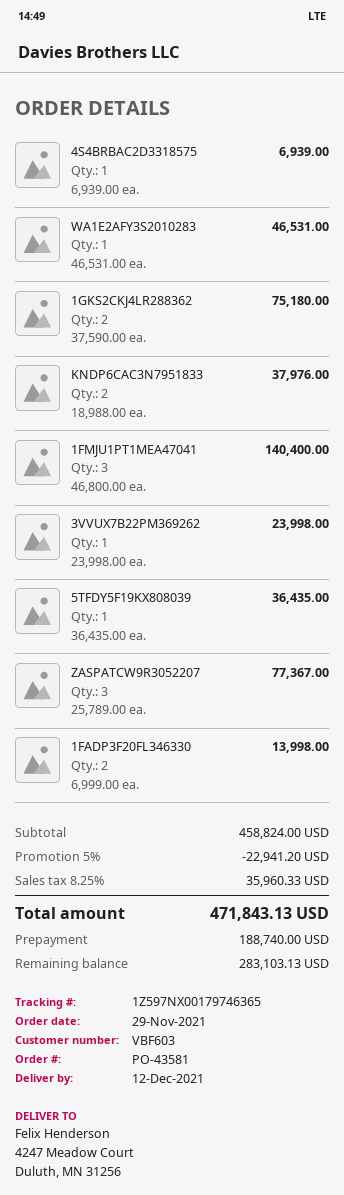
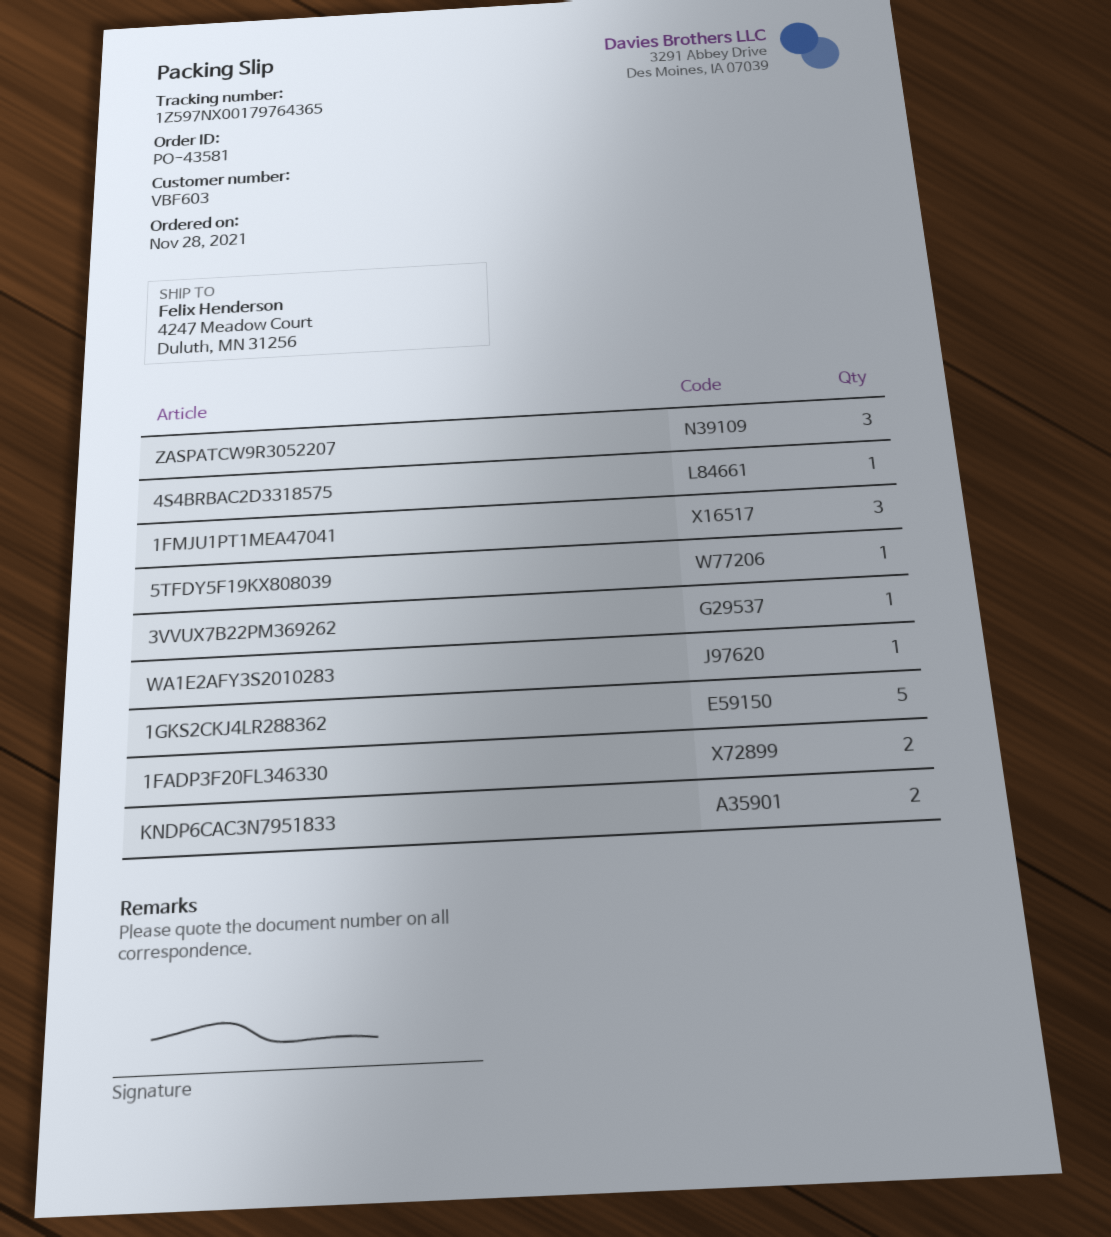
order date: 2021-11-29 -> 2021-11-28
tracking number: 1Z597NX00179746365 -> 1Z597NX00179764365
1GKS2CKJ4LR288362: 2 -> 5

